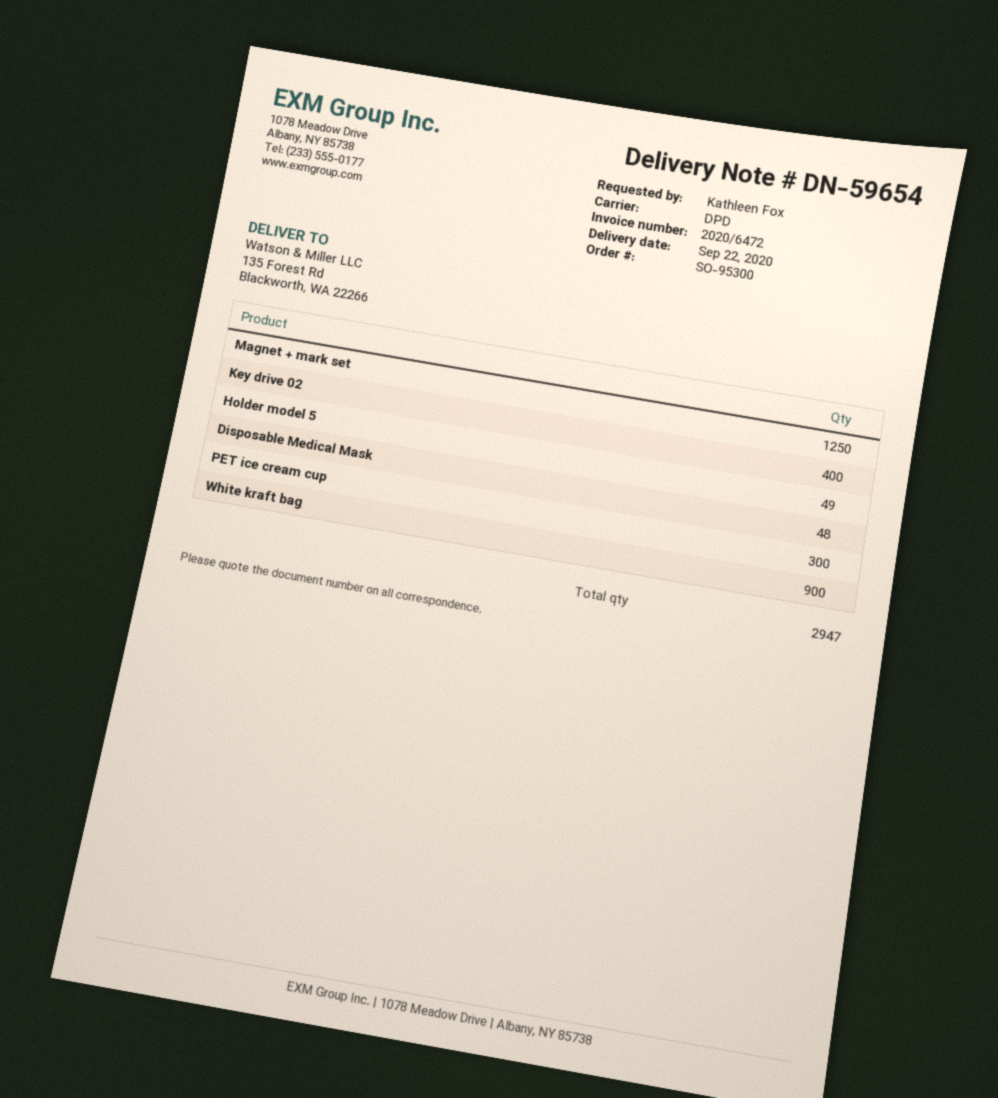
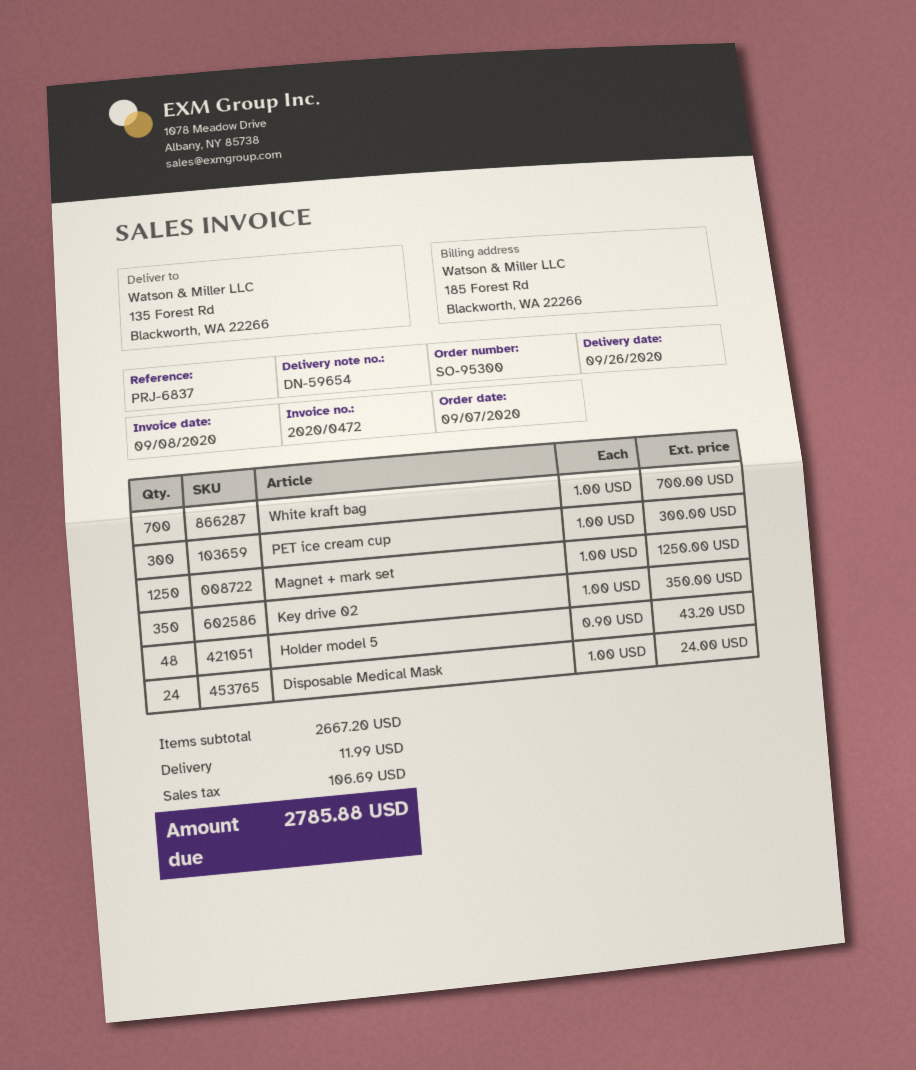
delivery date: 2020-09-22 -> 2020-09-26
invoice number: 2020/6472 -> 2020/0472
Key drive 02: 400 -> 350
Holder model 5: 49 -> 48
Disposable Medical Mask: 48 -> 24
White kraft bag: 900 -> 700

